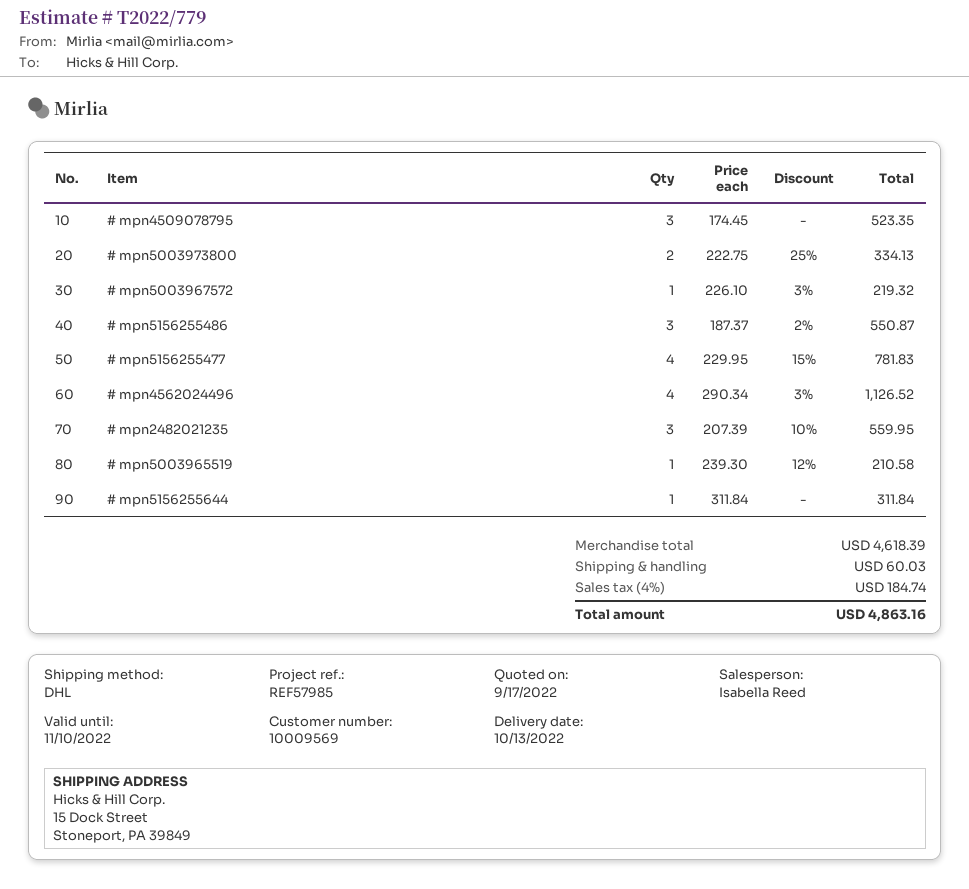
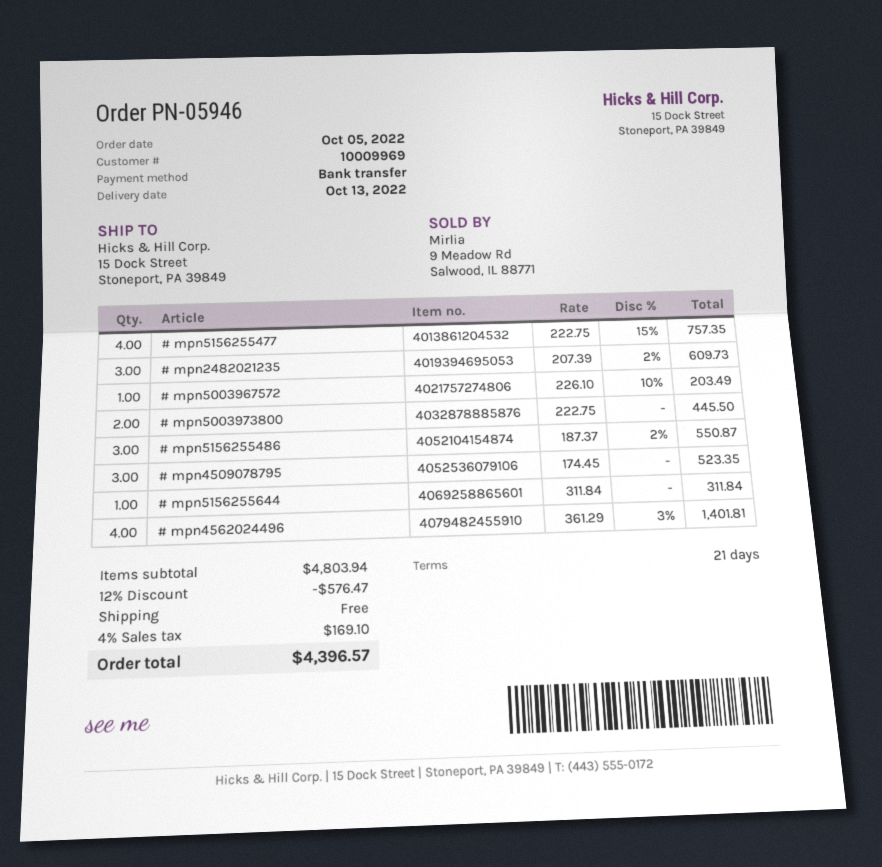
customer number: 10009569 -> 10009969
# mpn5003973800: 2 x 222.75 - 25% = 334.13 -> 2 x 222.75 = 445.50
# mpn5003967572: 1 x 226.10 - 3% = 219.32 -> 1 x 226.10 - 10% = 203.49
# mpn5156255477: 4 x 229.95 - 15% = 781.83 -> 4 x 222.75 - 15% = 757.35
# mpn4562024496: 4 x 290.34 - 3% = 1126.52 -> 4 x 361.29 - 3% = 1401.81
# mpn2482021235: 3 x 207.39 - 10% = 559.95 -> 3 x 207.39 - 2% = 609.73
# mpn5003965519: 1 x 239.30 - 12% = 210.58 -> none
subtotal: 4618.39 -> 4803.94
discount: none -> 12% = 576.47
shipping: 60.03 -> 0.00
tax: 4% = 184.74 -> 4% = 169.10
total: 4863.16 -> 4396.57

